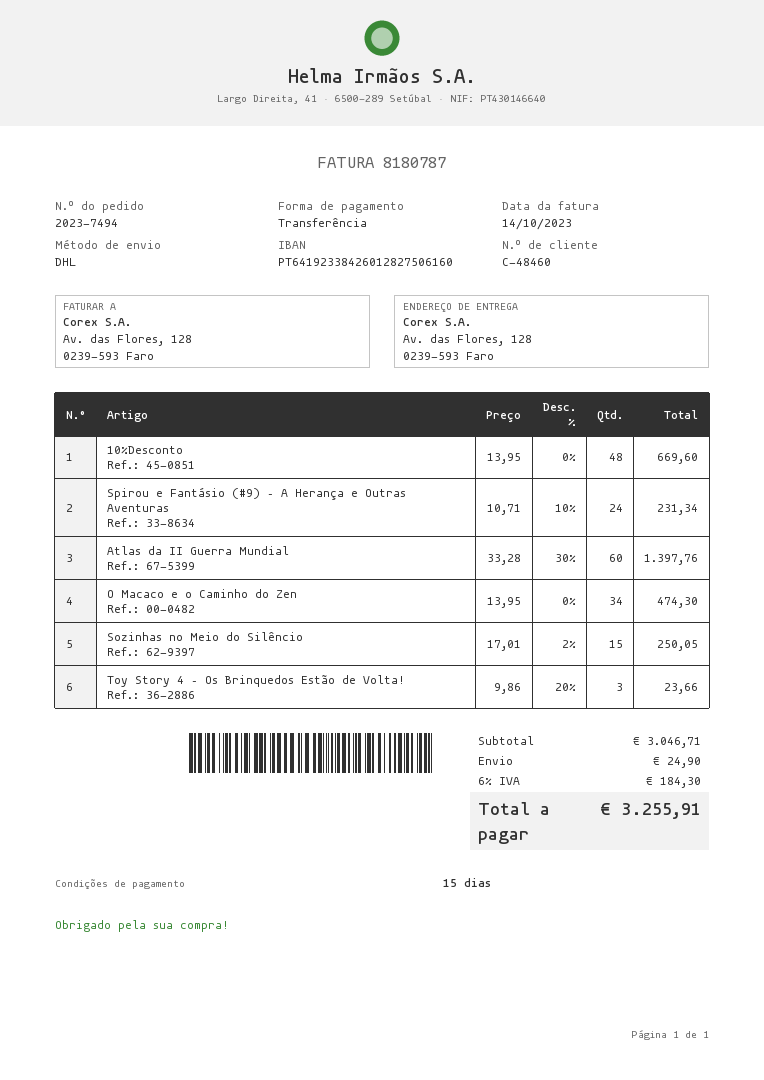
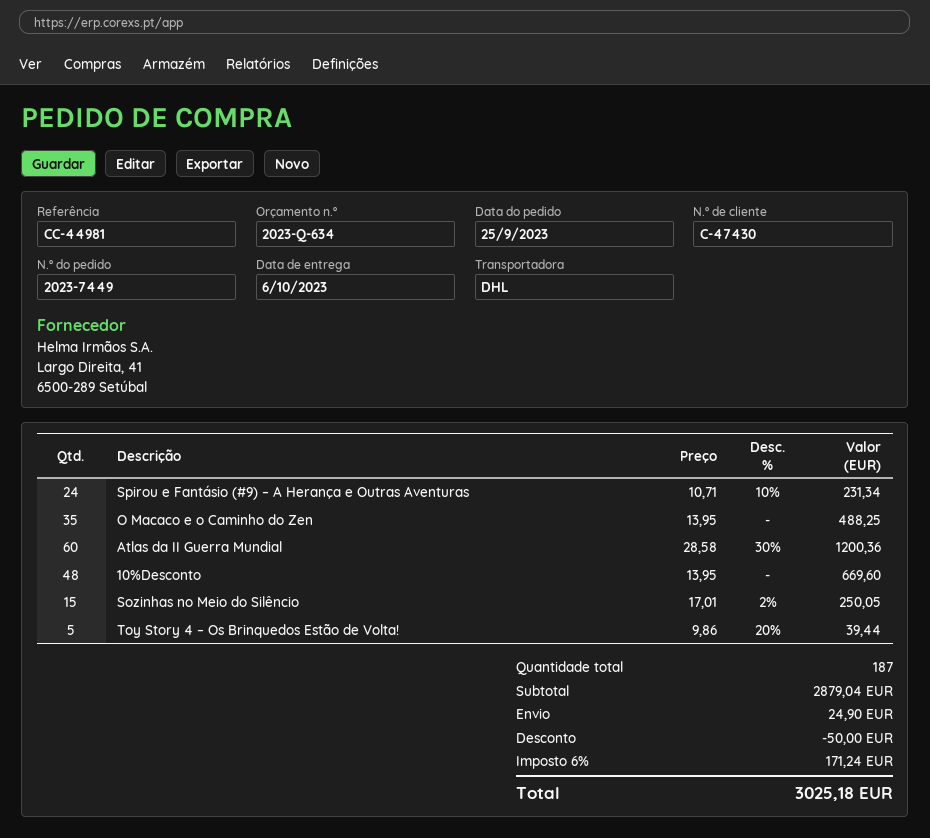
order number: 2023-7494 -> 2023-7449
customer number: C-48460 -> C-47430
Atlas da II Guerra Mundial: 60 x 33.28 - 30% = 1397.76 -> 60 x 28.58 - 30% = 1200.36
O Macaco e o Caminho do Zen: 34 x 13.95 = 474.30 -> 35 x 13.95 = 488.25
Toy Story 4 – Os Brinquedos Estão de Volta!: 3 x 9.86 - 20% = 23.66 -> 5 x 9.86 - 20% = 39.44
subtotal: 3046.71 -> 2879.04
discount: none -> 50.00
tax: 6% = 184.30 -> 6% = 171.24
total: 3255.91 -> 3025.18

